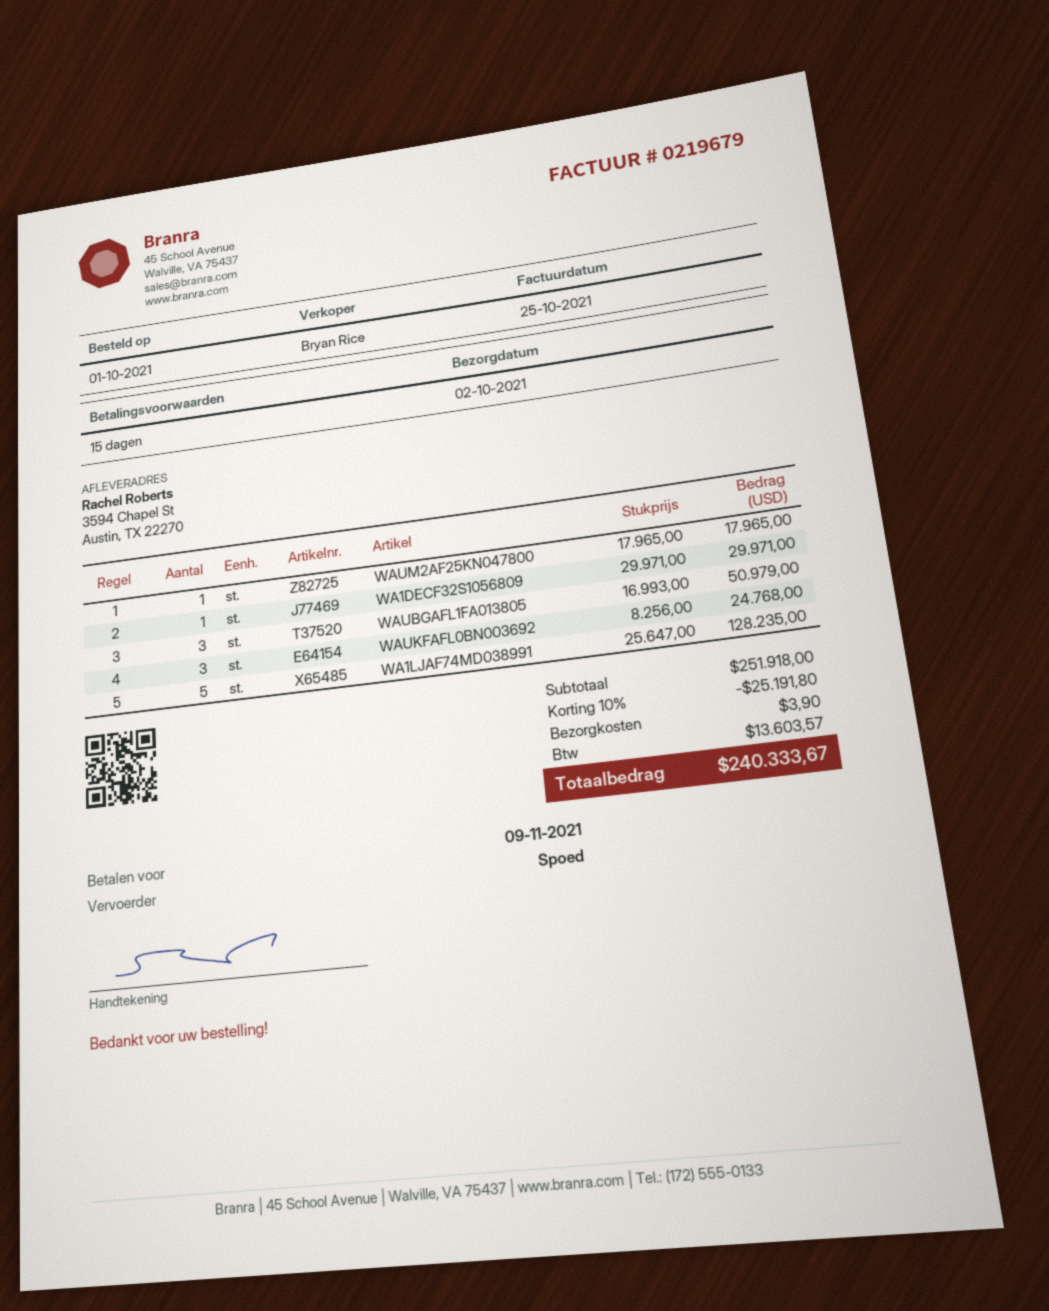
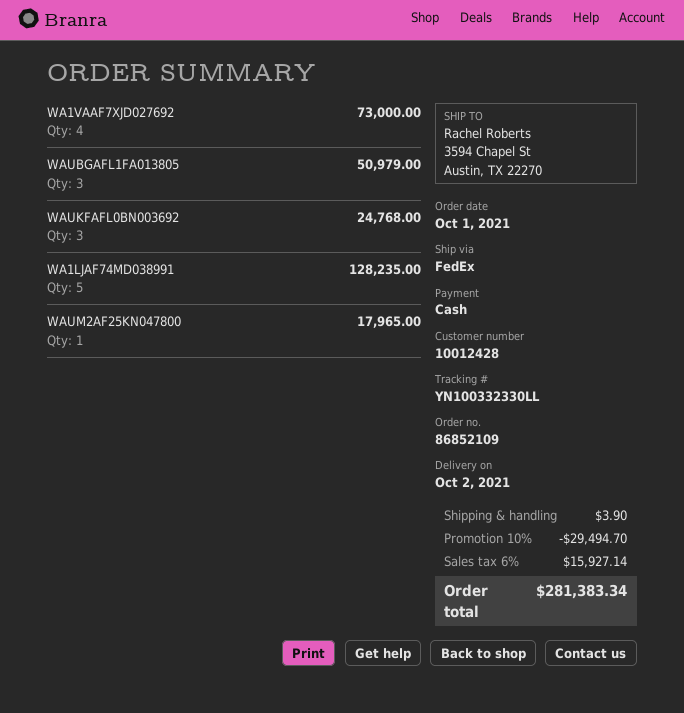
shipping method: express -> FedEx
WA1DECF32S1056809: 1 for 29971.00 -> none
WA1VAAF7XJD027692: none -> 4 for 73000.00
discount: 10% = 25191.80 -> 10% = 29494.70
tax: 13603.57 -> 15927.14
total: 240333.67 -> 281383.34

